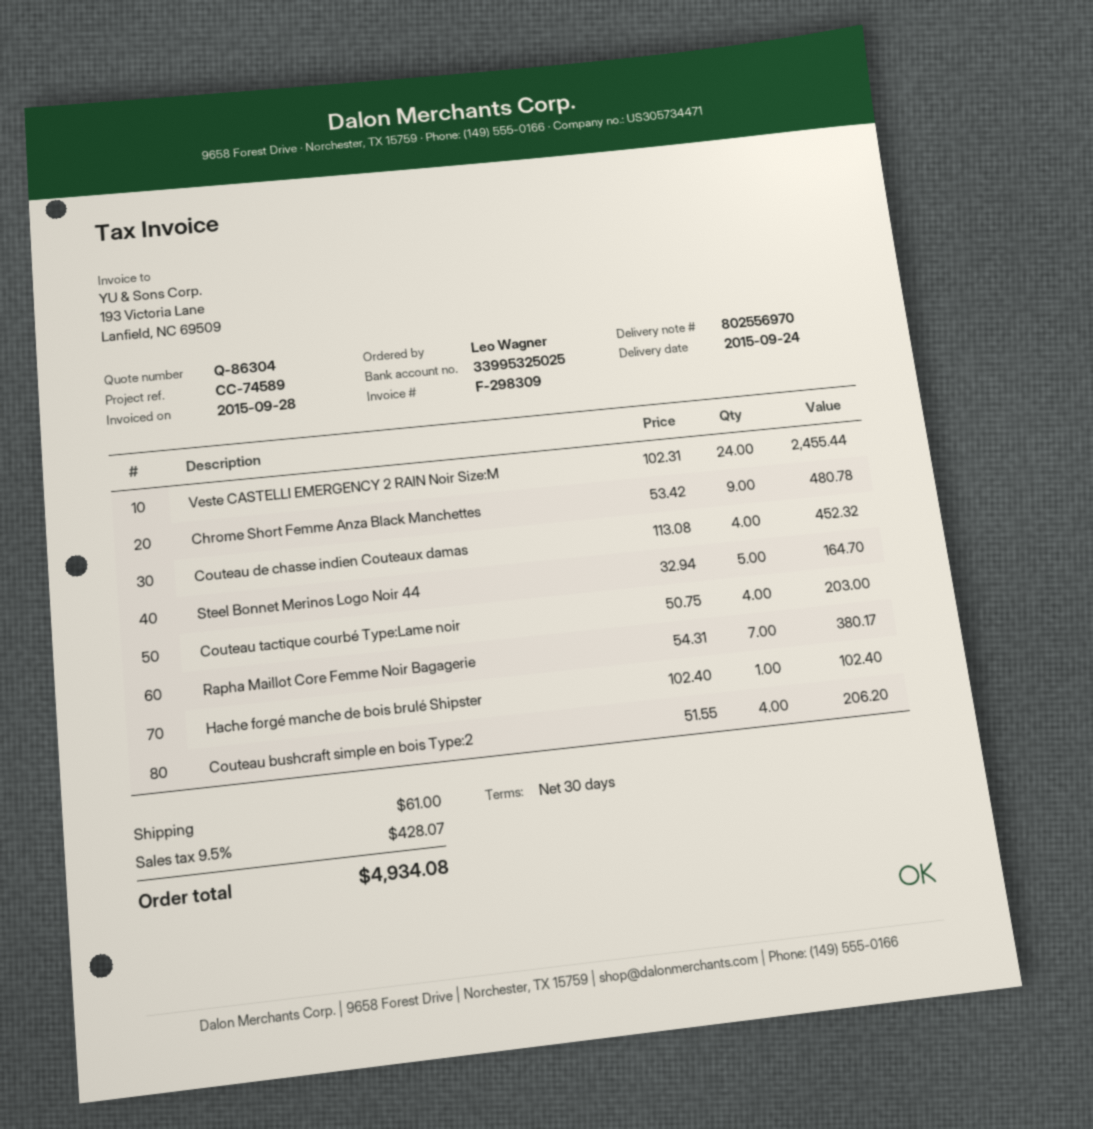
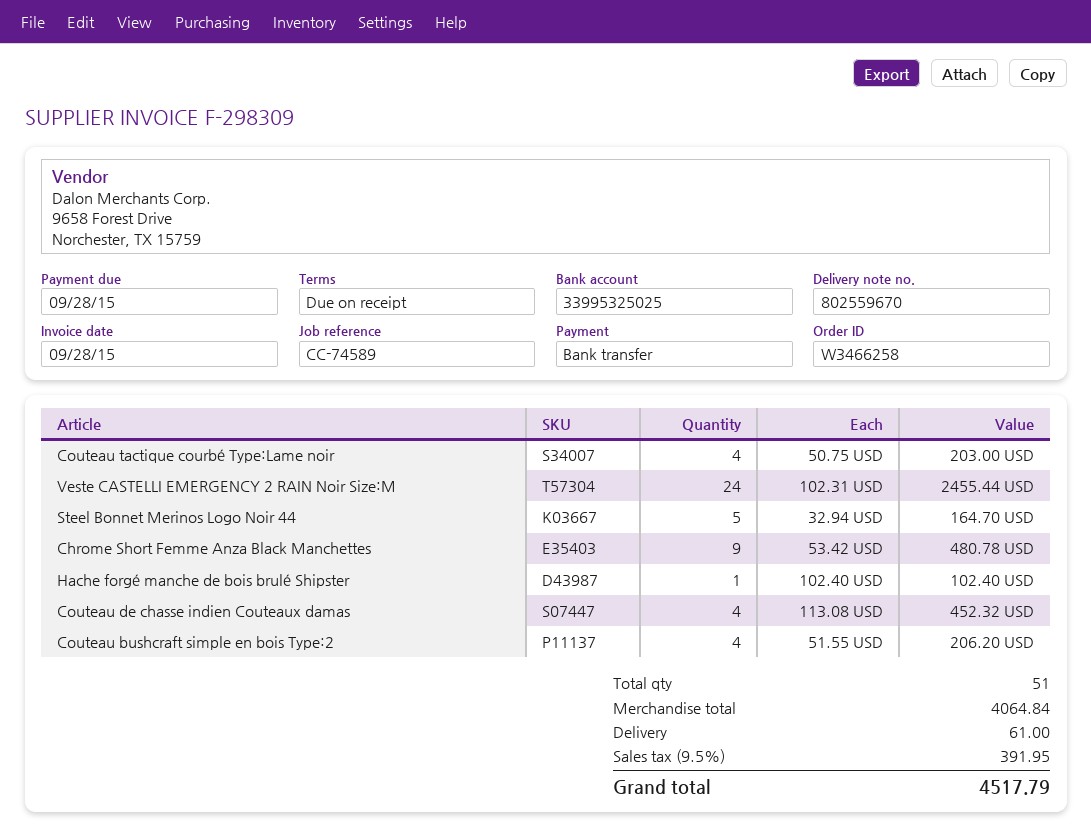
delivery note number: 802556970 -> 802559670
payment terms: 30 days -> on receipt
Rapha Maillot Core Femme Noir Bagagerie: 7 x 54.31 = 380.17 -> none
tax: 9.5% = 428.07 -> 9.5% = 391.95
total: 4934.08 -> 4517.79

